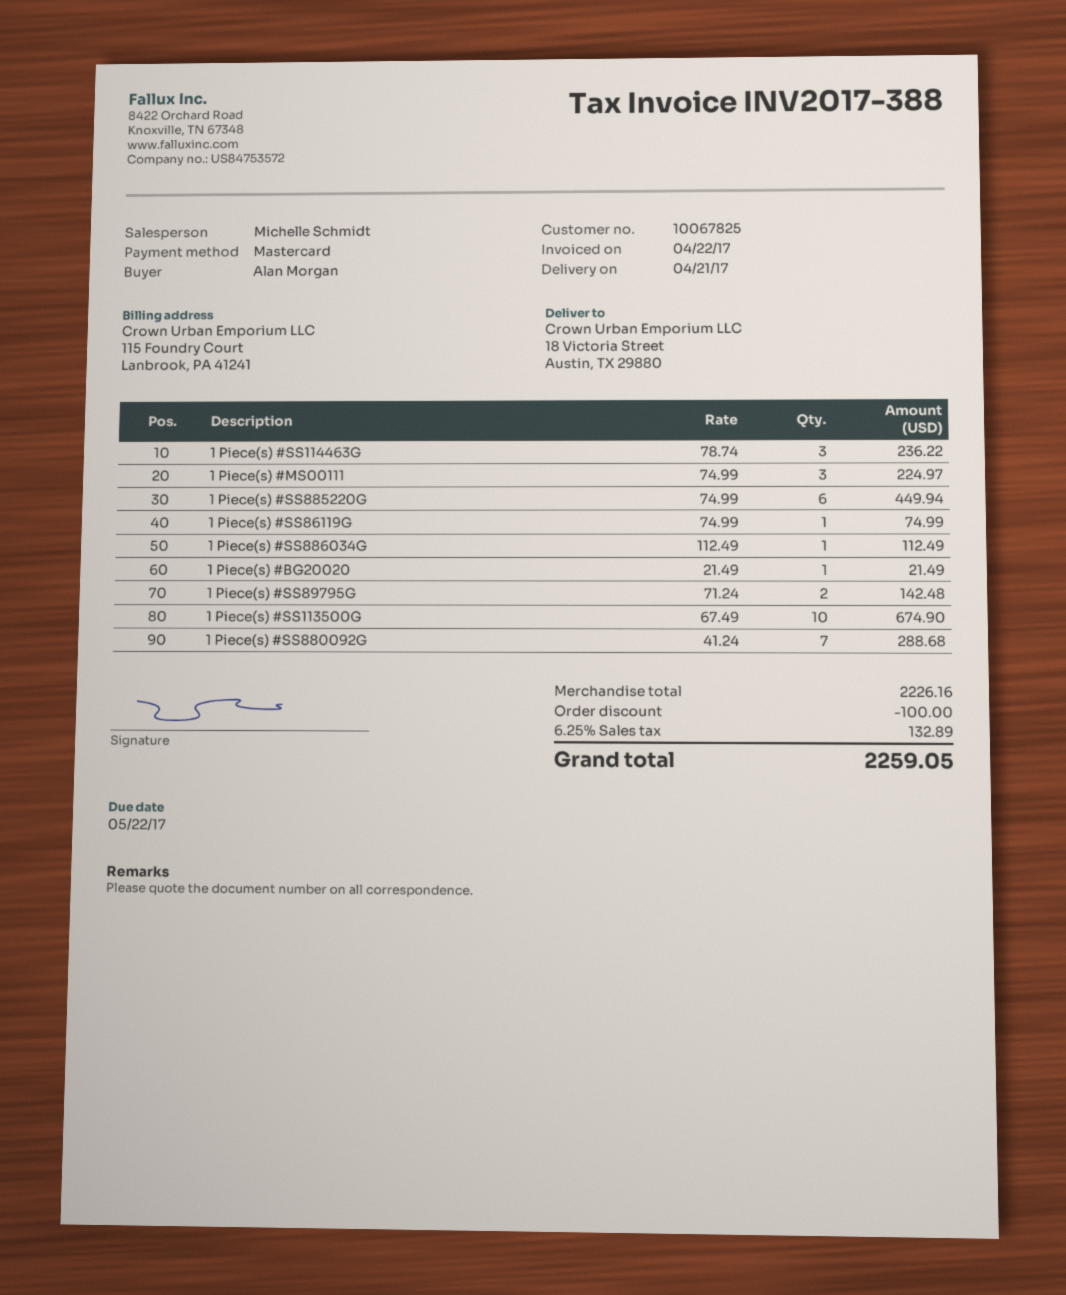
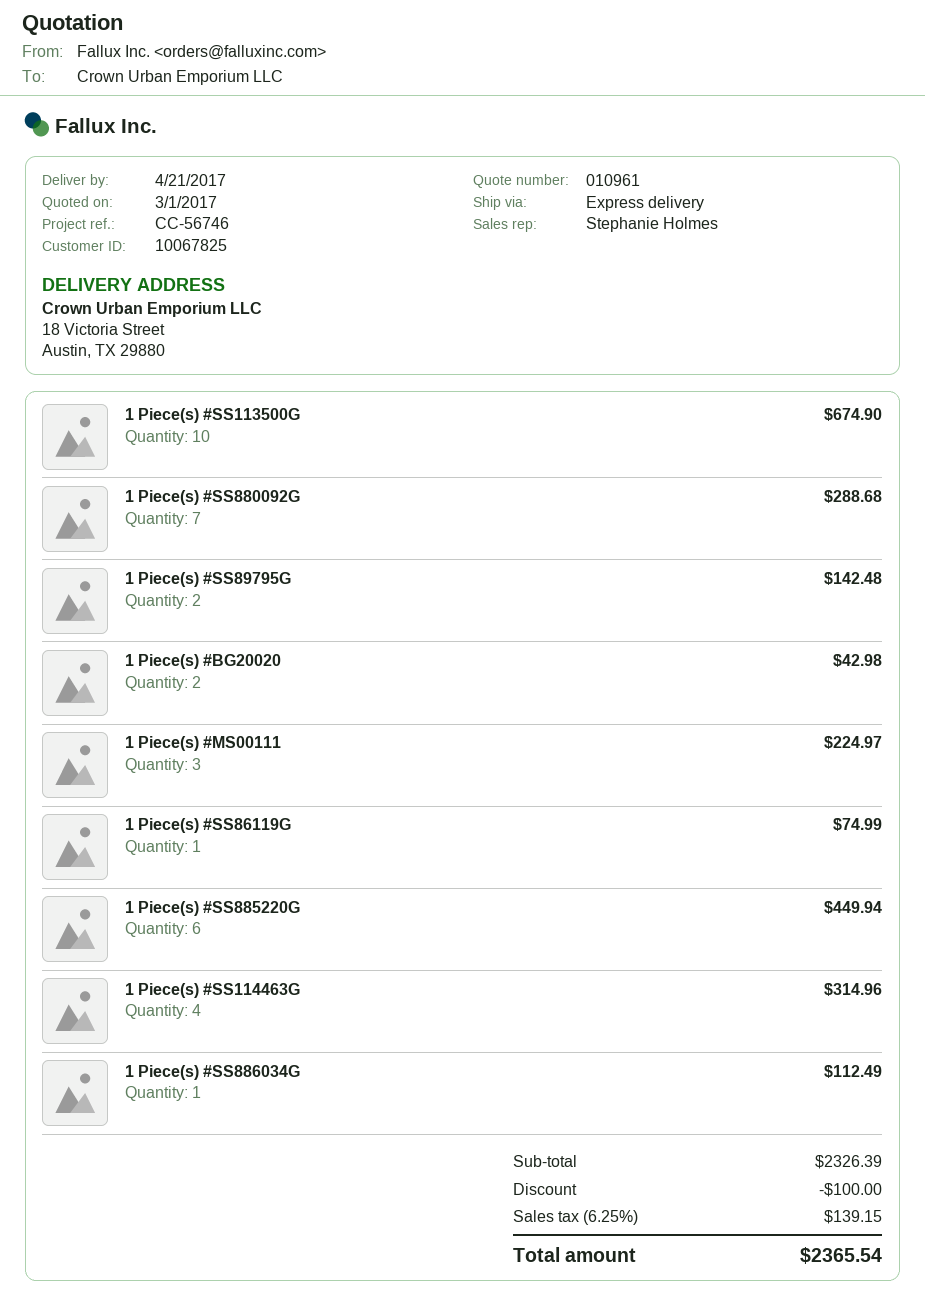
sales rep: Michelle Schmidt -> Stephanie Holmes
1 Piece(s) #SS114463G: 3 for 236.22 -> 4 for 314.96
1 Piece(s) #BG20020: 1 for 21.49 -> 2 for 42.98
subtotal: 2226.16 -> 2326.39
tax: 6.25% = 132.89 -> 6.25% = 139.15
total: 2259.05 -> 2365.54

